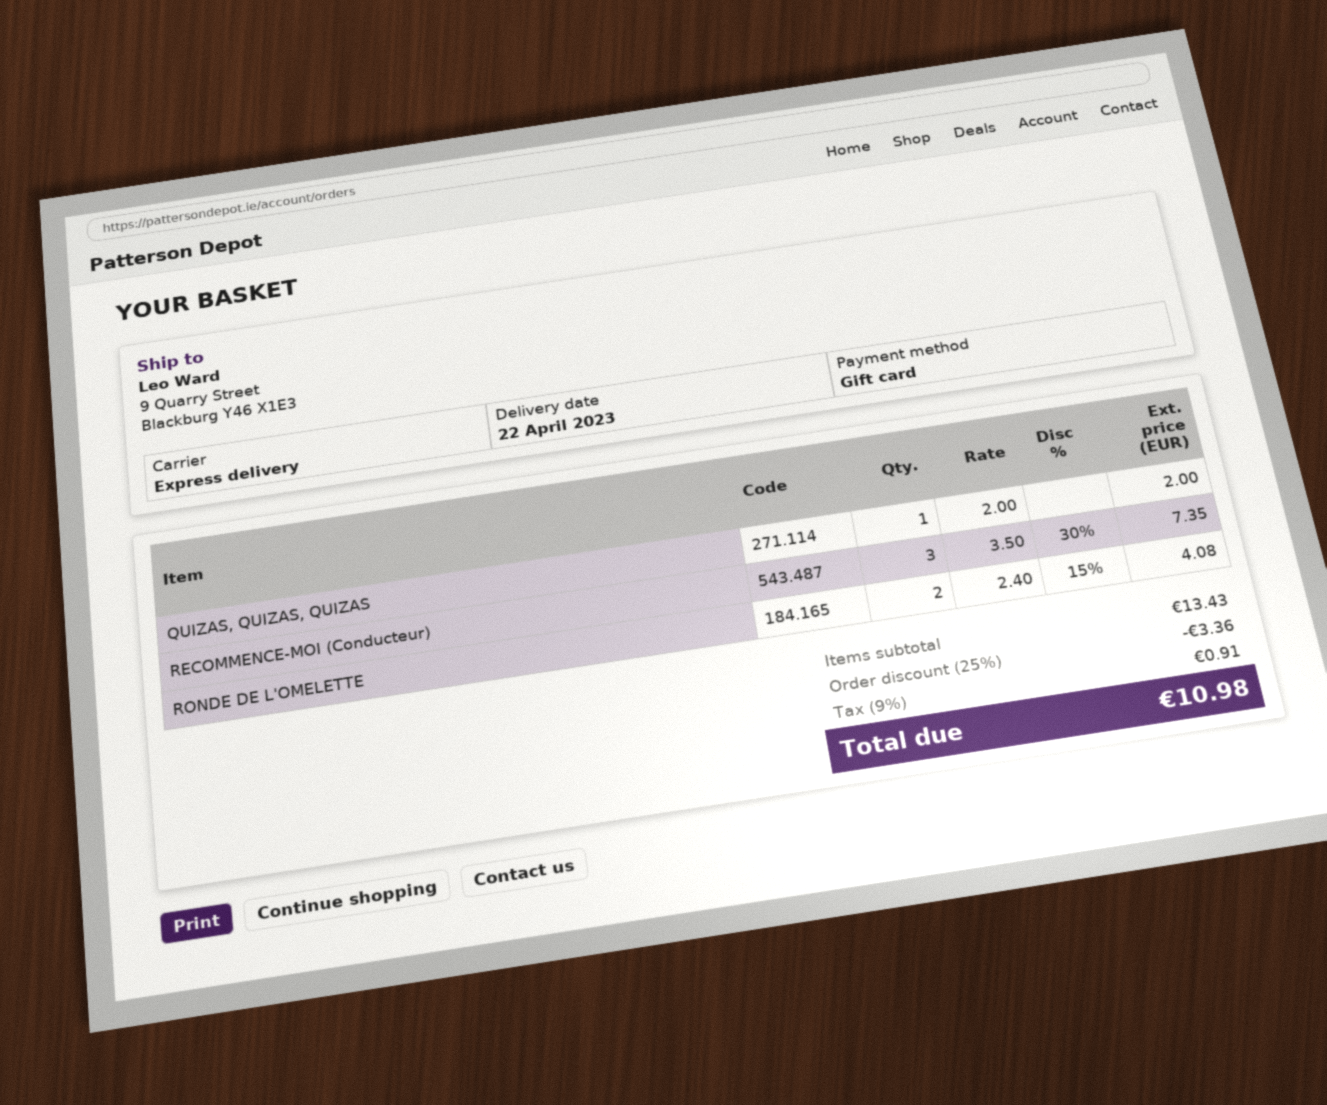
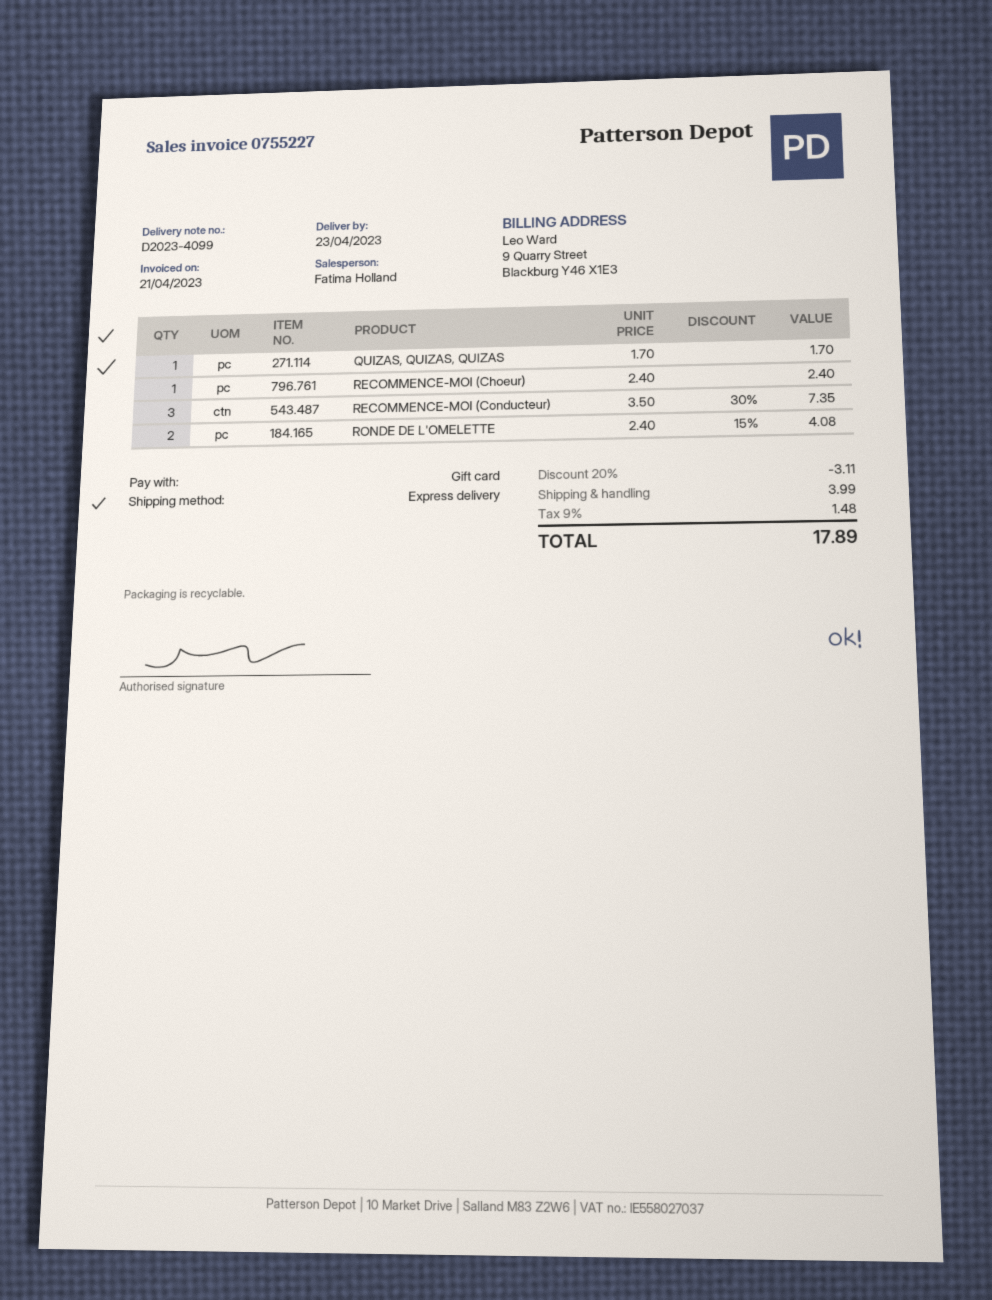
delivery date: 2023-04-22 -> 2023-04-23
QUIZAS, QUIZAS, QUIZAS: 1 x 2.00 = 2.00 -> 1 x 1.70 = 1.70
RECOMMENCE-MOI (Choeur): none -> 1 x 2.40 = 2.40
discount: 25% = 3.36 -> 20% = 3.11
shipping: none -> 3.99
tax: 9% = 0.91 -> 9% = 1.48
total: 10.98 -> 17.89

